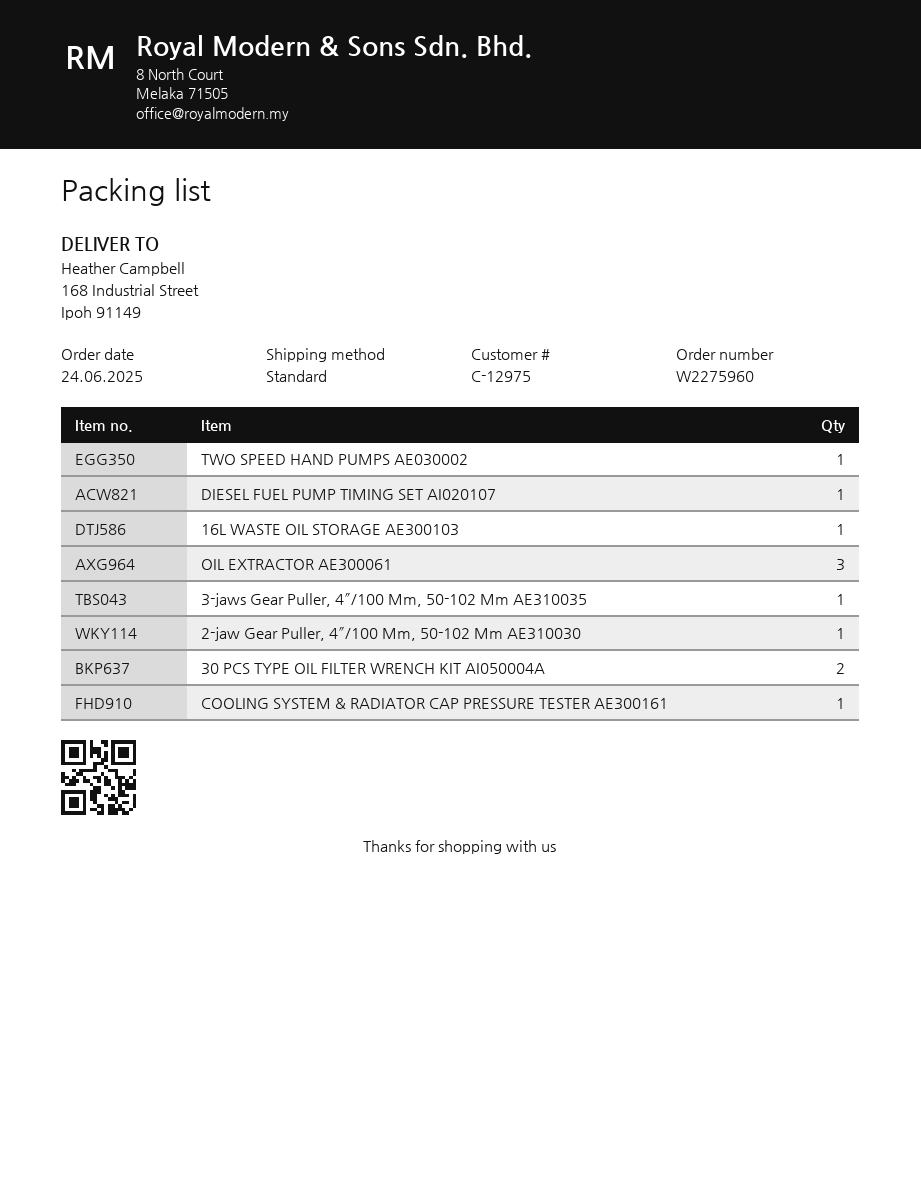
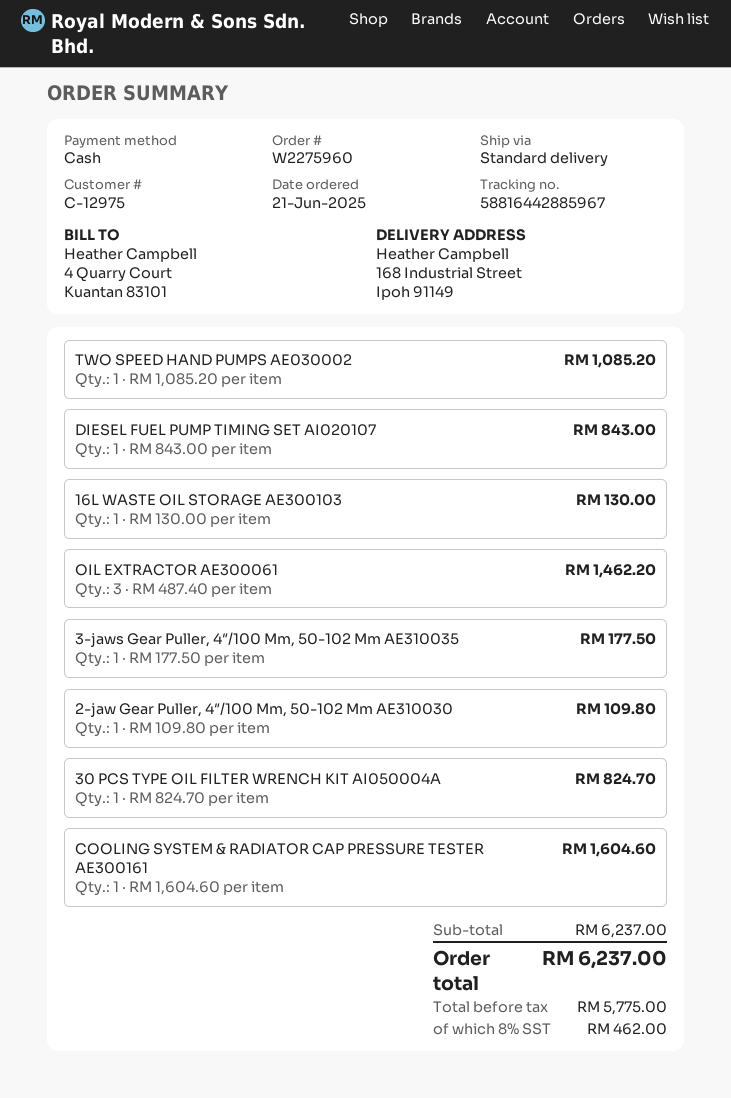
order date: 2025-06-24 -> 2025-06-21
30 PCS TYPE OIL FILTER WRENCH KIT AI050004A: 2 -> 1

